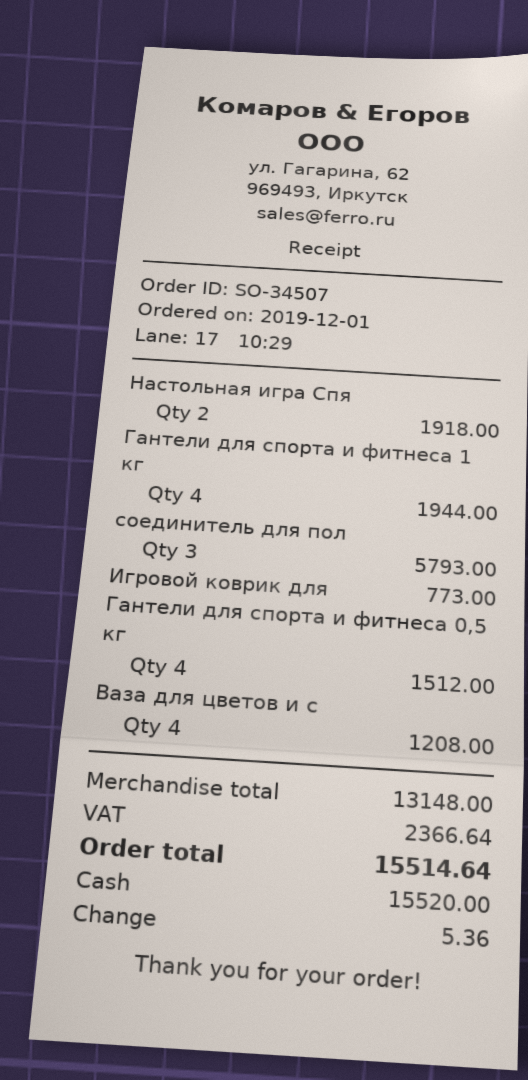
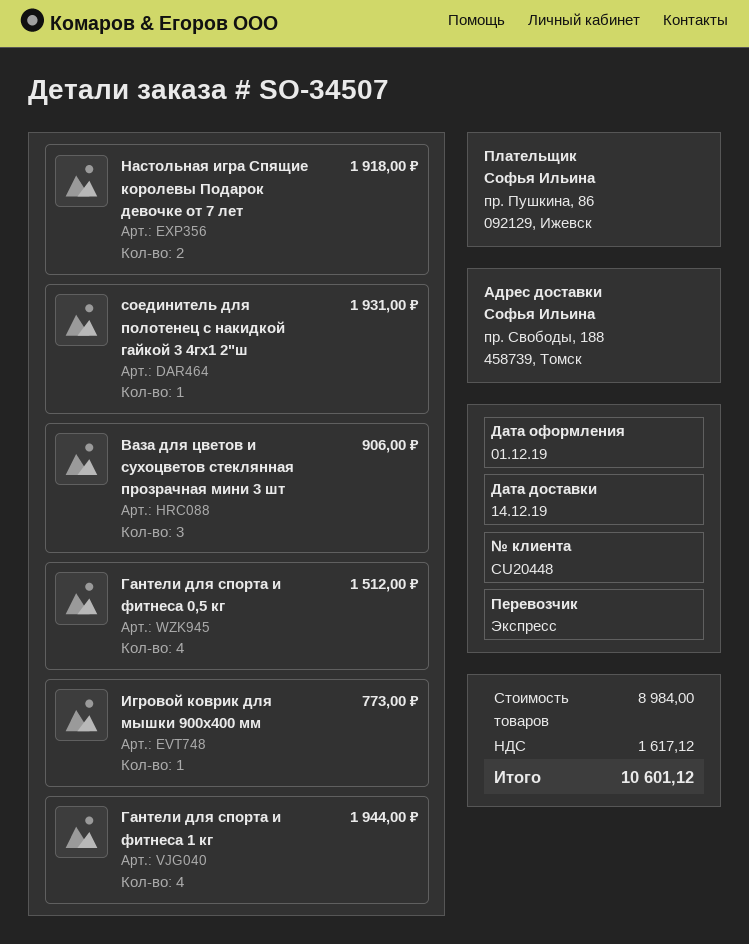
соединитель для пол: 3 for 5793.00 -> 1 for 1931.00
Ваза для цветов и с: 4 for 1208.00 -> 3 for 906.00
subtotal: 13148.00 -> 8984.00
tax: 2366.64 -> 1617.12
total: 15514.64 -> 10601.12

